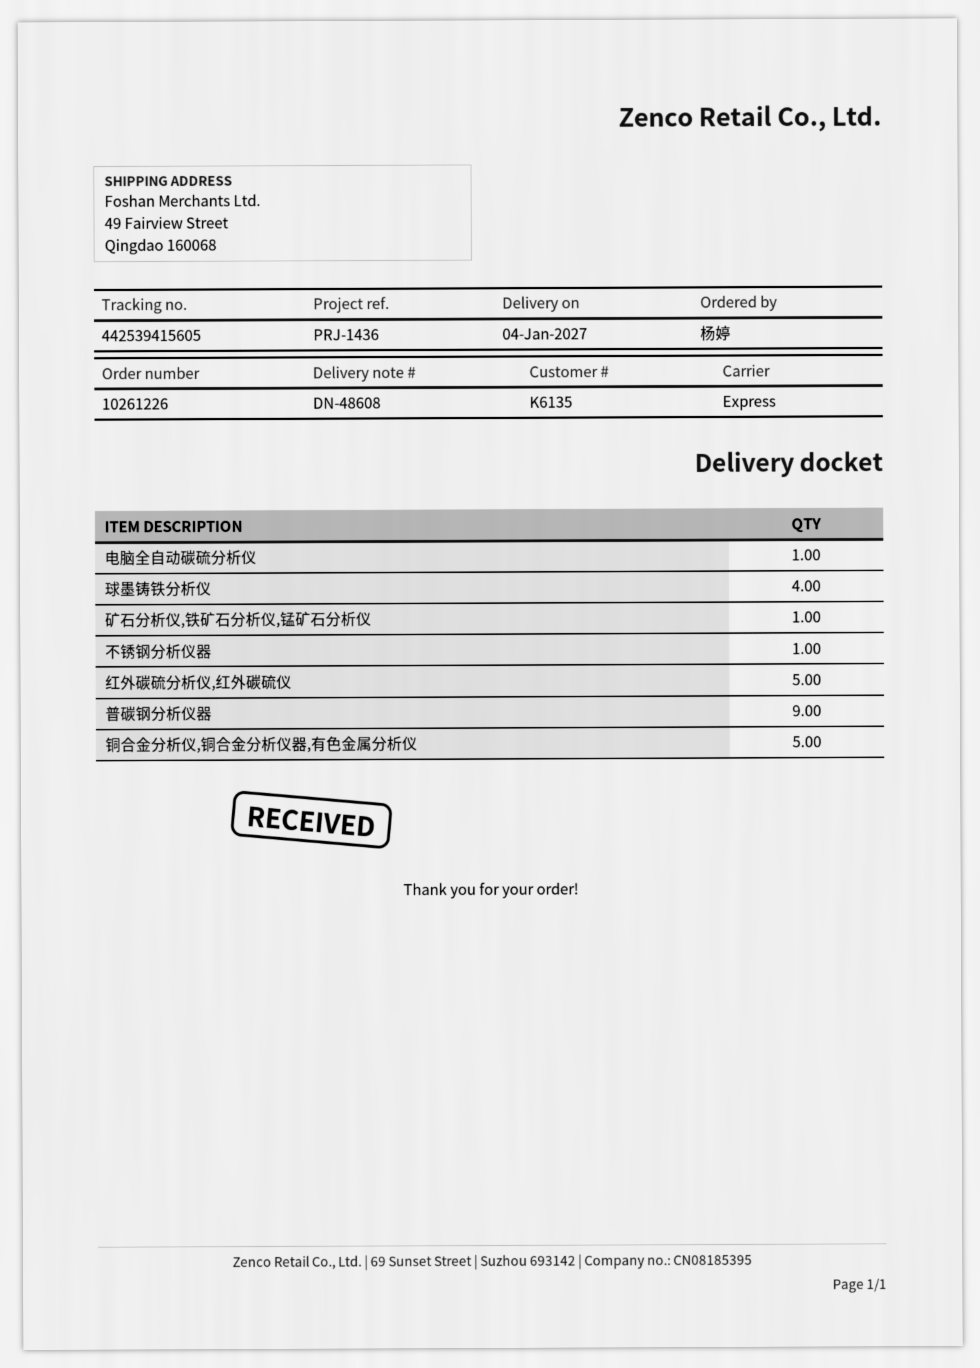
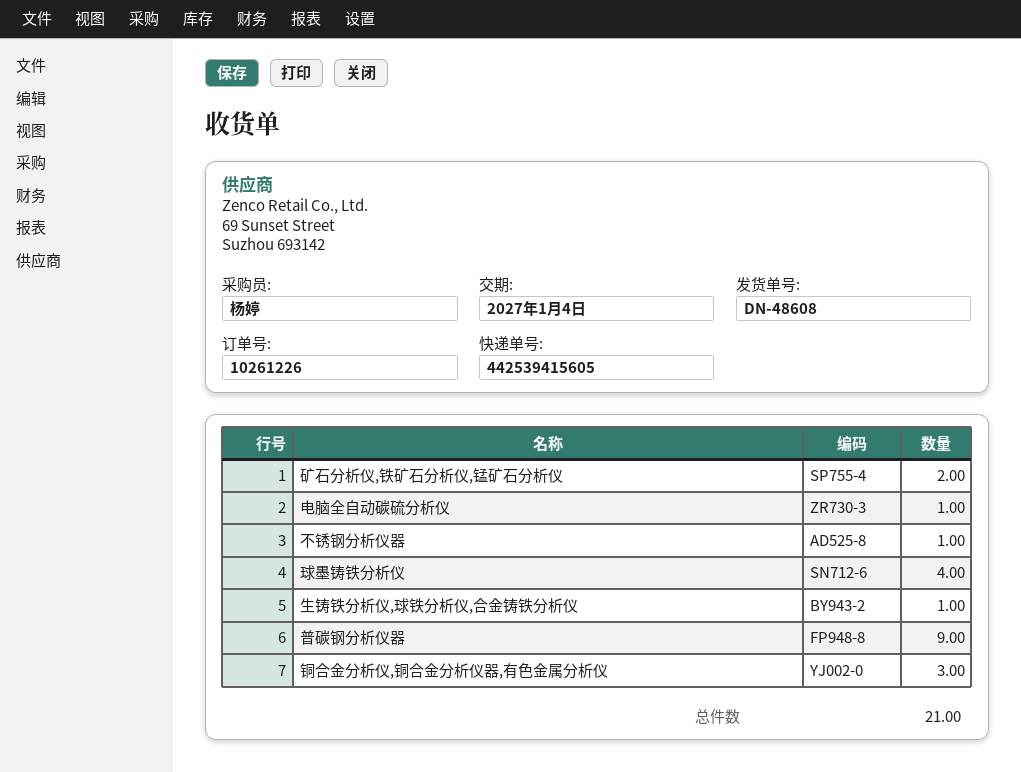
矿石分析仪,铁矿石分析仪,锰矿石分析仪: 1 -> 2
红外碳硫分析仪,红外碳硫仪: 5 -> none
铜合金分析仪,铜合金分析仪器,有色金属分析仪: 5 -> 3
生铸铁分析仪,球铁分析仪,合金铸铁分析仪: none -> 1

